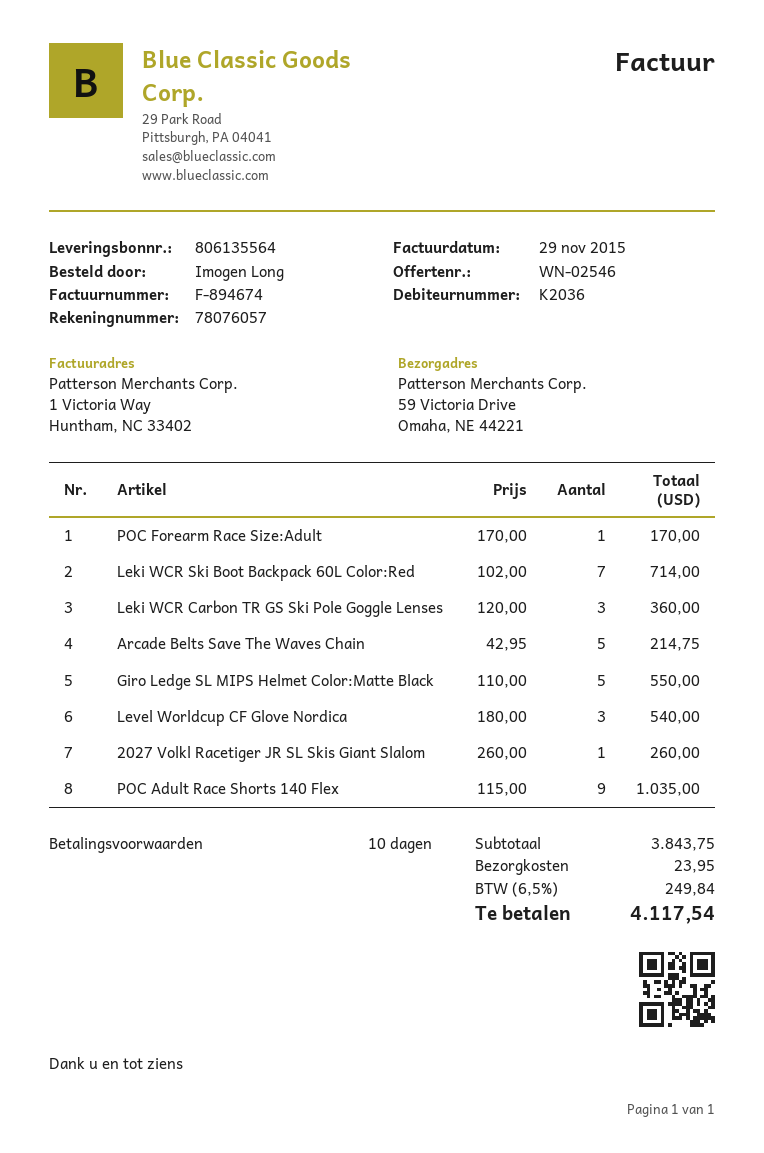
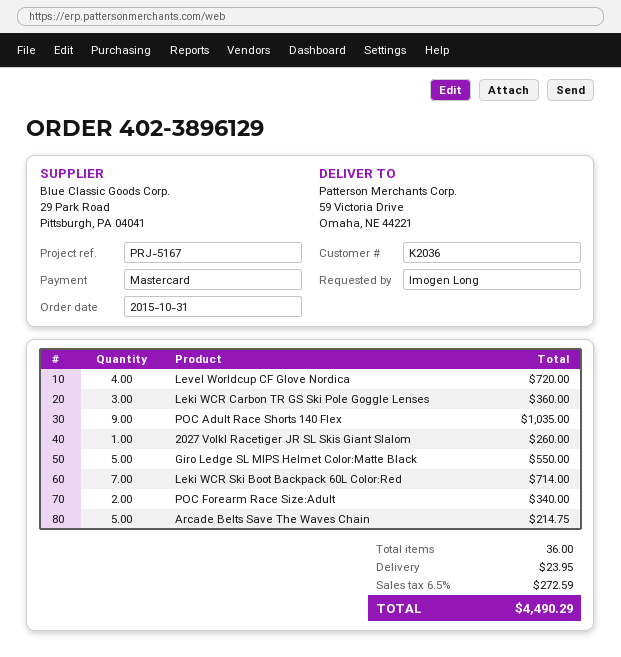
POC Forearm Race Size:Adult: 1 for 170.00 -> 2 for 340.00
Level Worldcup CF Glove Nordica: 3 for 540.00 -> 4 for 720.00
tax: 6.5% = 249.84 -> 6.5% = 272.59
total: 4117.54 -> 4490.29

